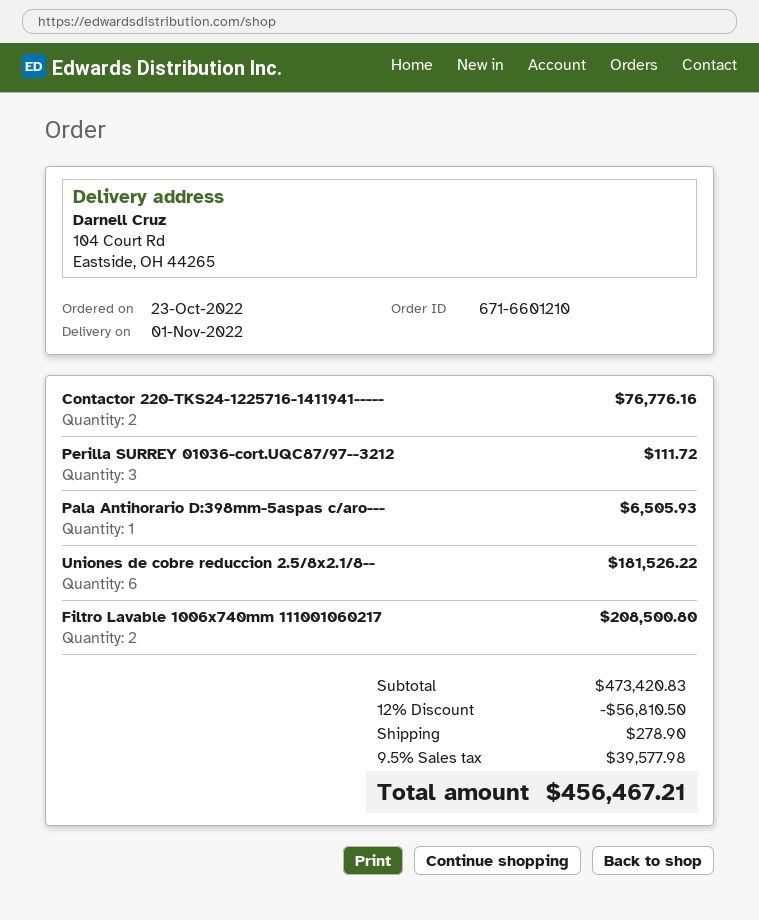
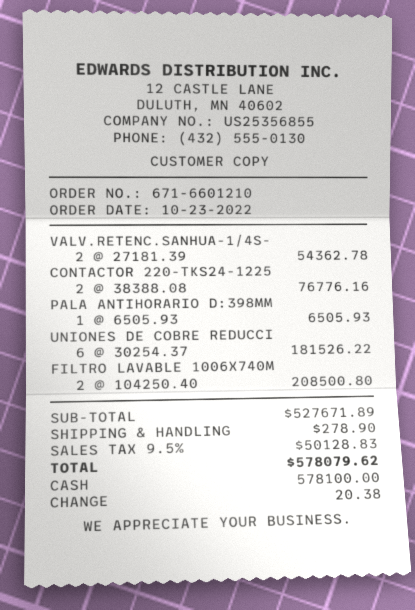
Perilla SURREY 01036-cort.UQC87/97--3212: 3 for 111.72 -> none
VALV.RETENC.SANHUA-1/4S-: none -> 2 for 54362.78
subtotal: 473420.83 -> 527671.89
discount: 12% = 56810.50 -> none
tax: 9.5% = 39577.98 -> 9.5% = 50128.83
total: 456467.21 -> 578079.62

